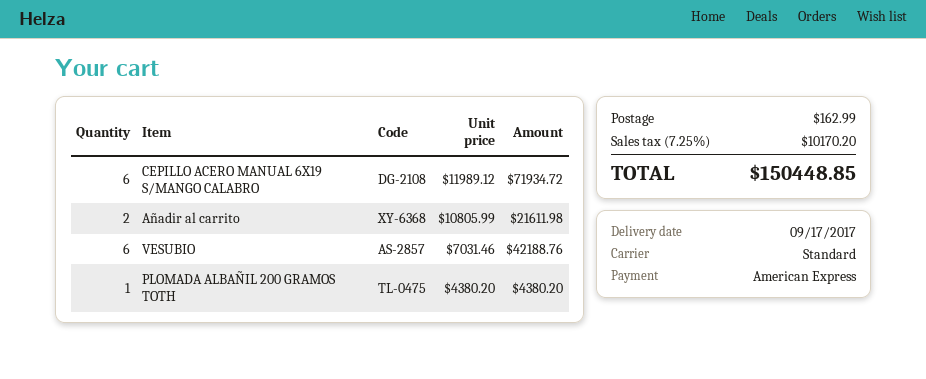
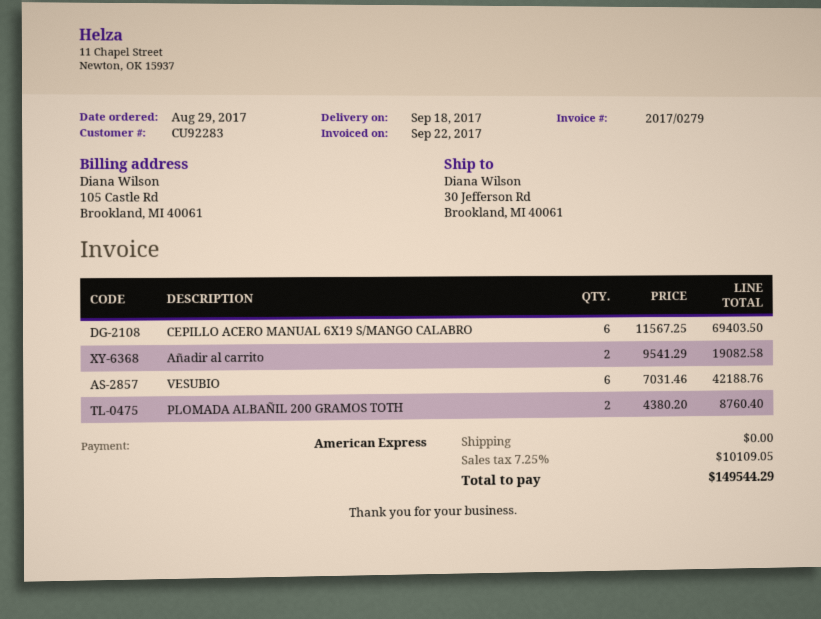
delivery date: 2017-09-17 -> 2017-09-18
CEPILLO ACERO MANUAL 6X19 S/MANGO CALABRO: 6 x 11989.12 = 71934.72 -> 6 x 11567.25 = 69403.50
Añadir al carrito: 2 x 10805.99 = 21611.98 -> 2 x 9541.29 = 19082.58
PLOMADA ALBAÑIL 200 GRAMOS TOTH: 1 x 4380.20 = 4380.20 -> 2 x 4380.20 = 8760.40
shipping: 162.99 -> 0.00
tax: 7.25% = 10170.20 -> 7.25% = 10109.05
total: 150448.85 -> 149544.29

